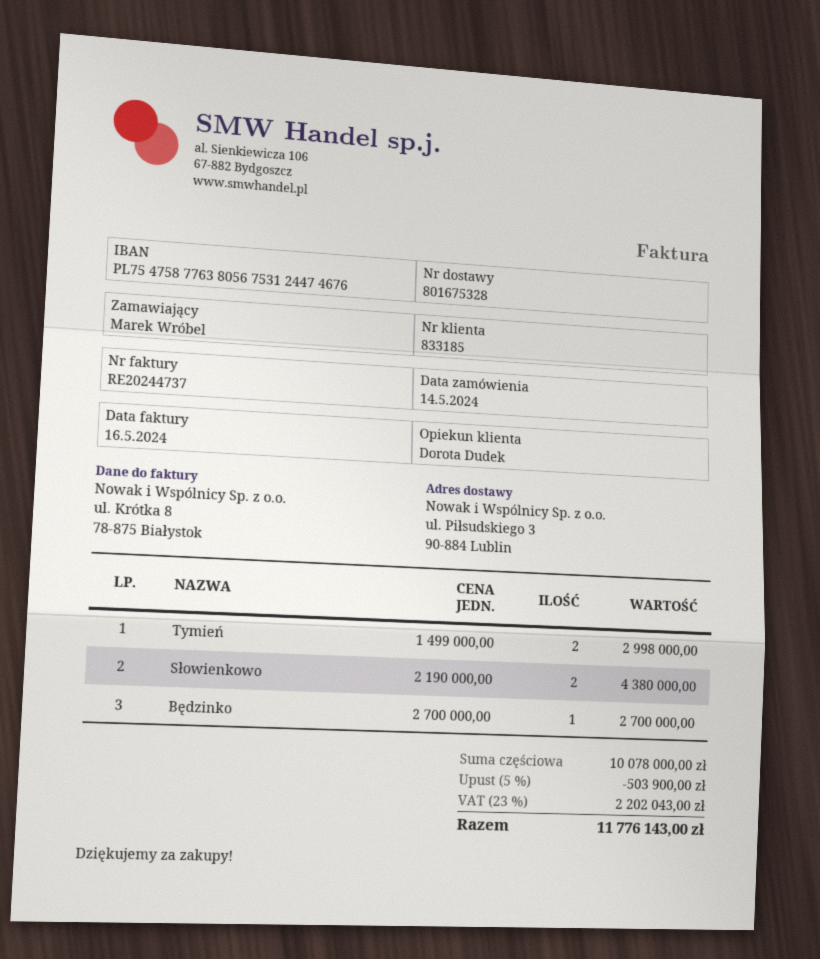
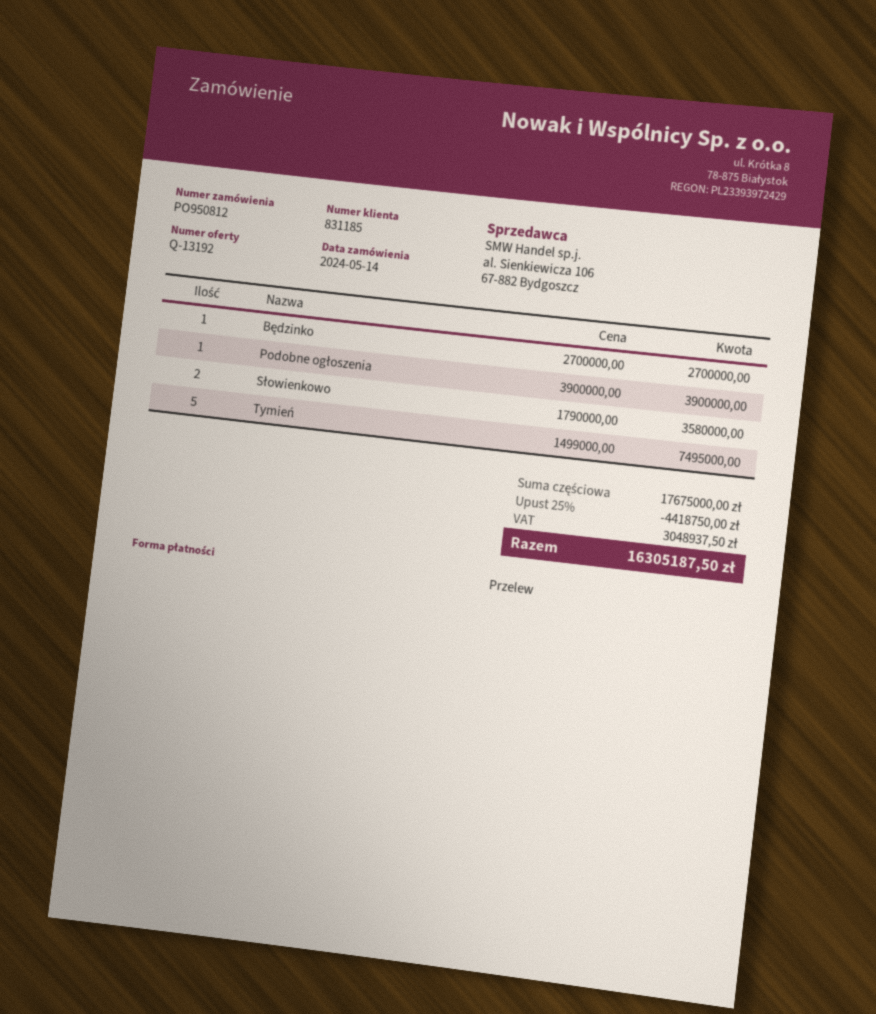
customer number: 833185 -> 831185
Tymień: 2 x 1499000.00 = 2998000.00 -> 5 x 1499000.00 = 7495000.00
Słowienkowo: 2 x 2190000.00 = 4380000.00 -> 2 x 1790000.00 = 3580000.00
Podobne ogłoszenia: none -> 1 x 3900000.00 = 3900000.00
subtotal: 10078000.00 -> 17675000.00
discount: 5% = 503900.00 -> 25% = 4418750.00
tax: 2202043.00 -> 3048937.50
total: 11776143.00 -> 16305187.50

